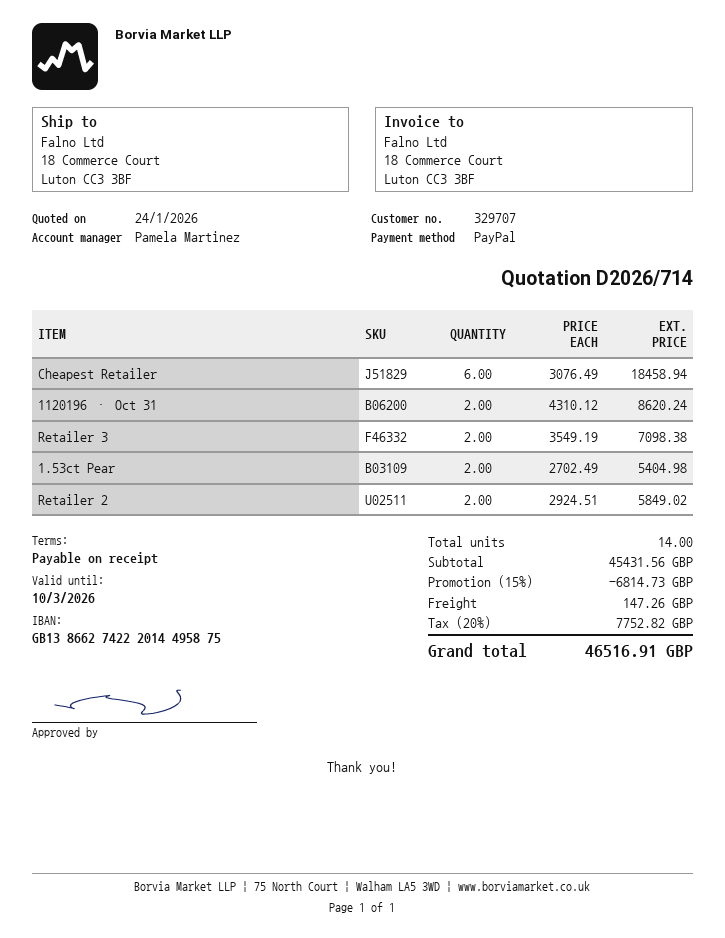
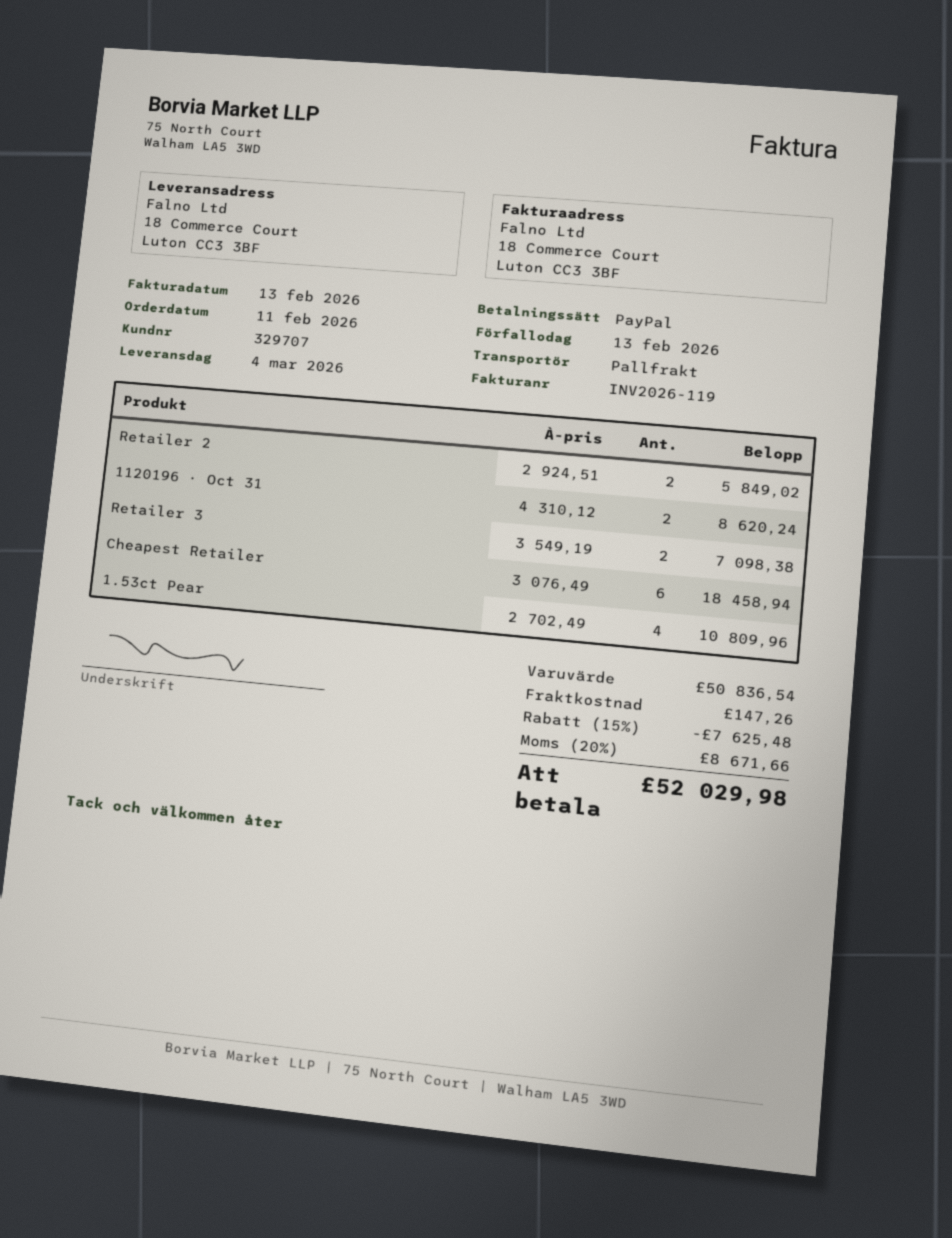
1.53ct Pear: 2 x 2702.49 = 5404.98 -> 4 x 2702.49 = 10809.96
subtotal: 45431.56 -> 50836.54
discount: 15% = 6814.73 -> 15% = 7625.48
tax: 20% = 7752.82 -> 20% = 8671.66
total: 46516.91 -> 52029.98

